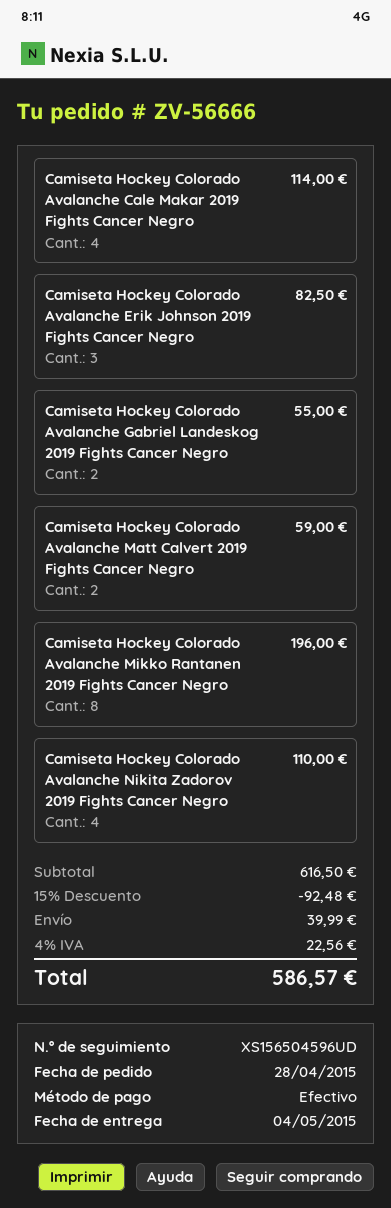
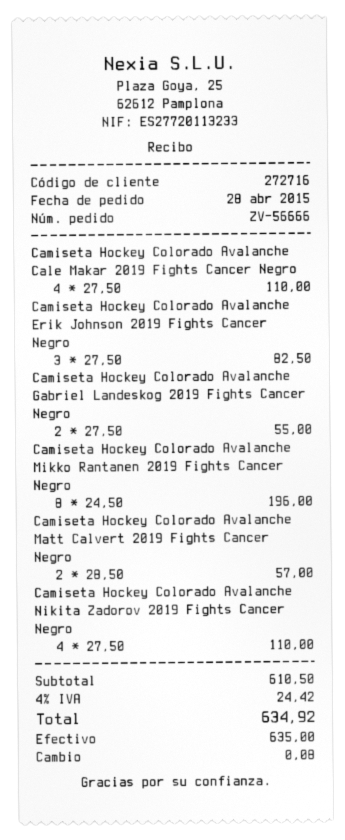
Camiseta Hockey Colorado Avalanche Cale Makar 2019 Fights Cancer Negro: 4 for 114.00 -> 4 for 110.00
Camiseta Hockey Colorado Avalanche Matt Calvert 2019 Fights Cancer Negro: 2 for 59.00 -> 2 for 57.00
subtotal: 616.50 -> 610.50
discount: 15% = 92.48 -> none
shipping: 39.99 -> none
tax: 4% = 22.56 -> 4% = 24.42
total: 586.57 -> 634.92

